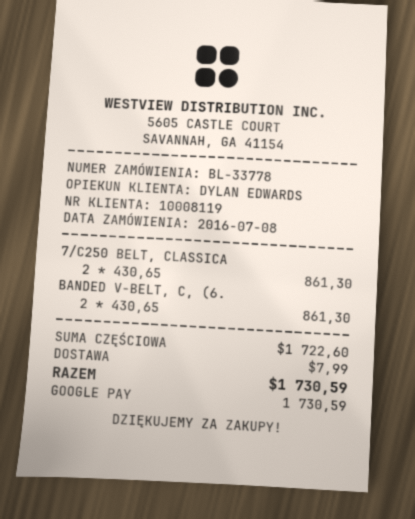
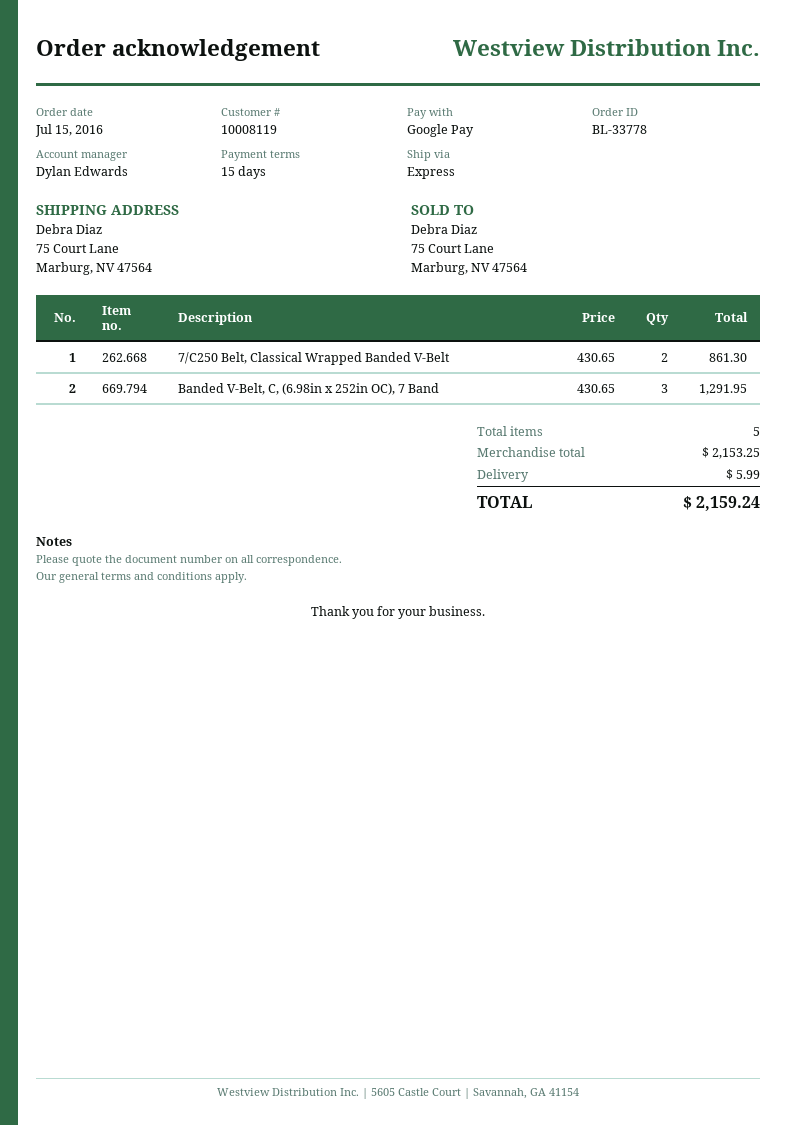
order date: 2016-07-08 -> 2016-07-15
BANDED V-BELT, C, (6.: 2 x 430.65 = 861.30 -> 3 x 430.65 = 1291.95
subtotal: 1722.60 -> 2153.25
shipping: 7.99 -> 5.99
total: 1730.59 -> 2159.24

